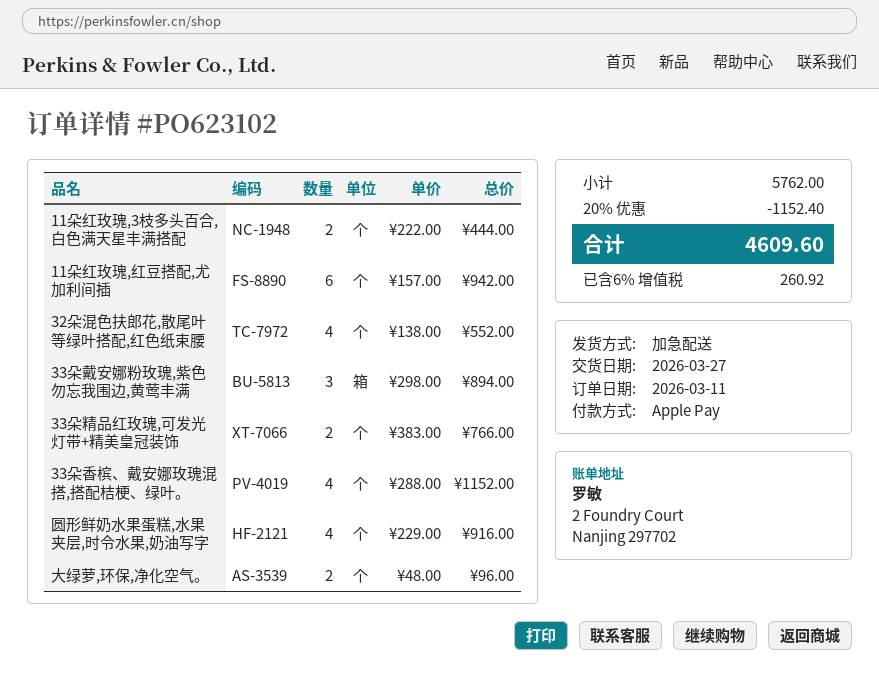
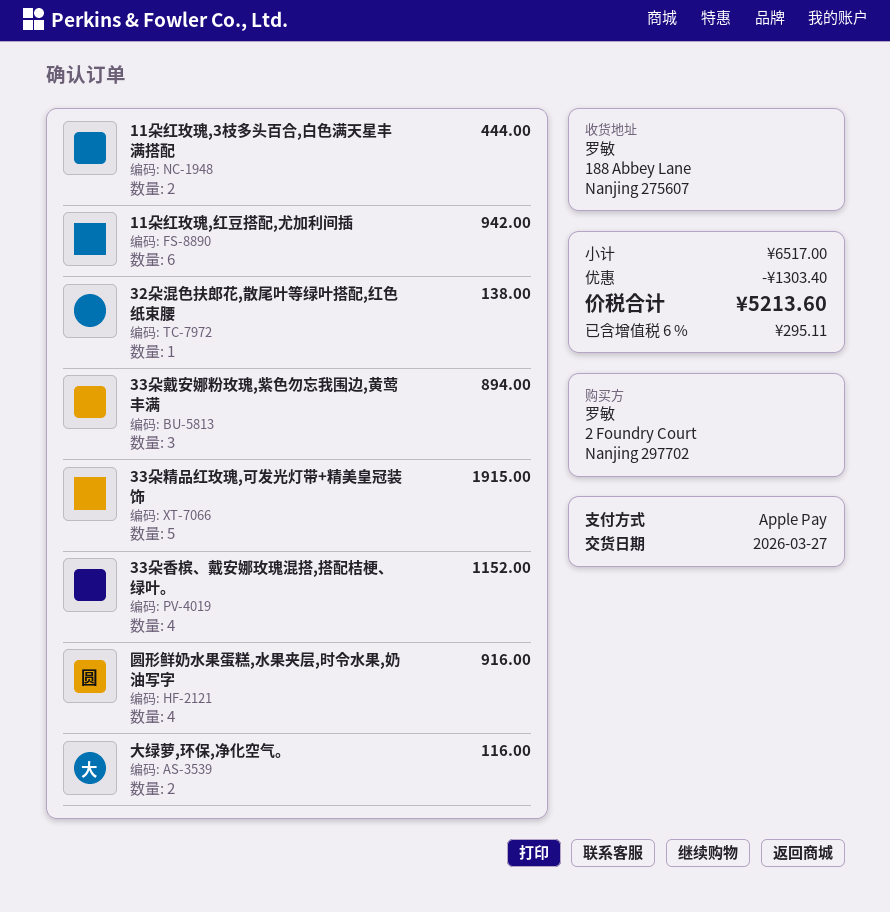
32朵混色扶郎花,散尾叶等绿叶搭配,红色纸束腰: 4 for 552.00 -> 1 for 138.00
33朵精品红玫瑰,可发光灯带+精美皇冠装饰: 2 for 766.00 -> 5 for 1915.00
大绿萝,环保,净化空气。: 2 for 96.00 -> 2 for 116.00
subtotal: 5762.00 -> 6517.00
discount: 1152.40 -> 1303.40
tax: 6% = 260.92 -> 6% = 295.11
total: 4609.60 -> 5213.60

